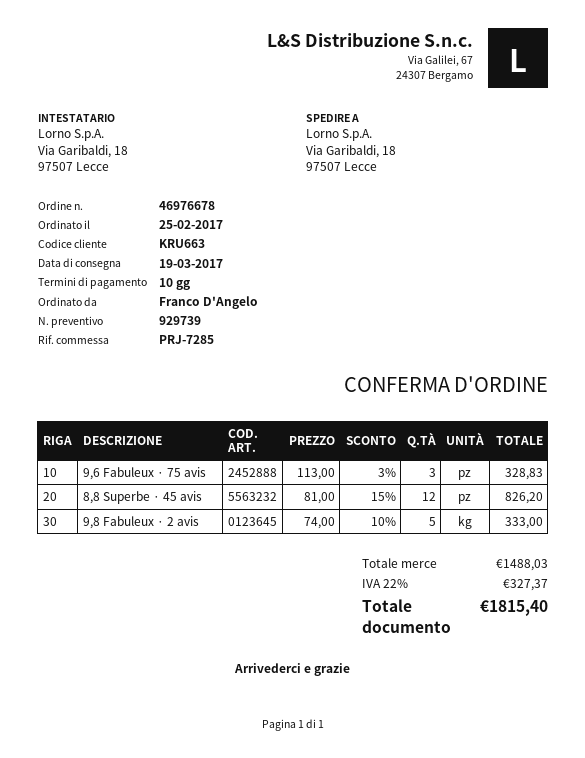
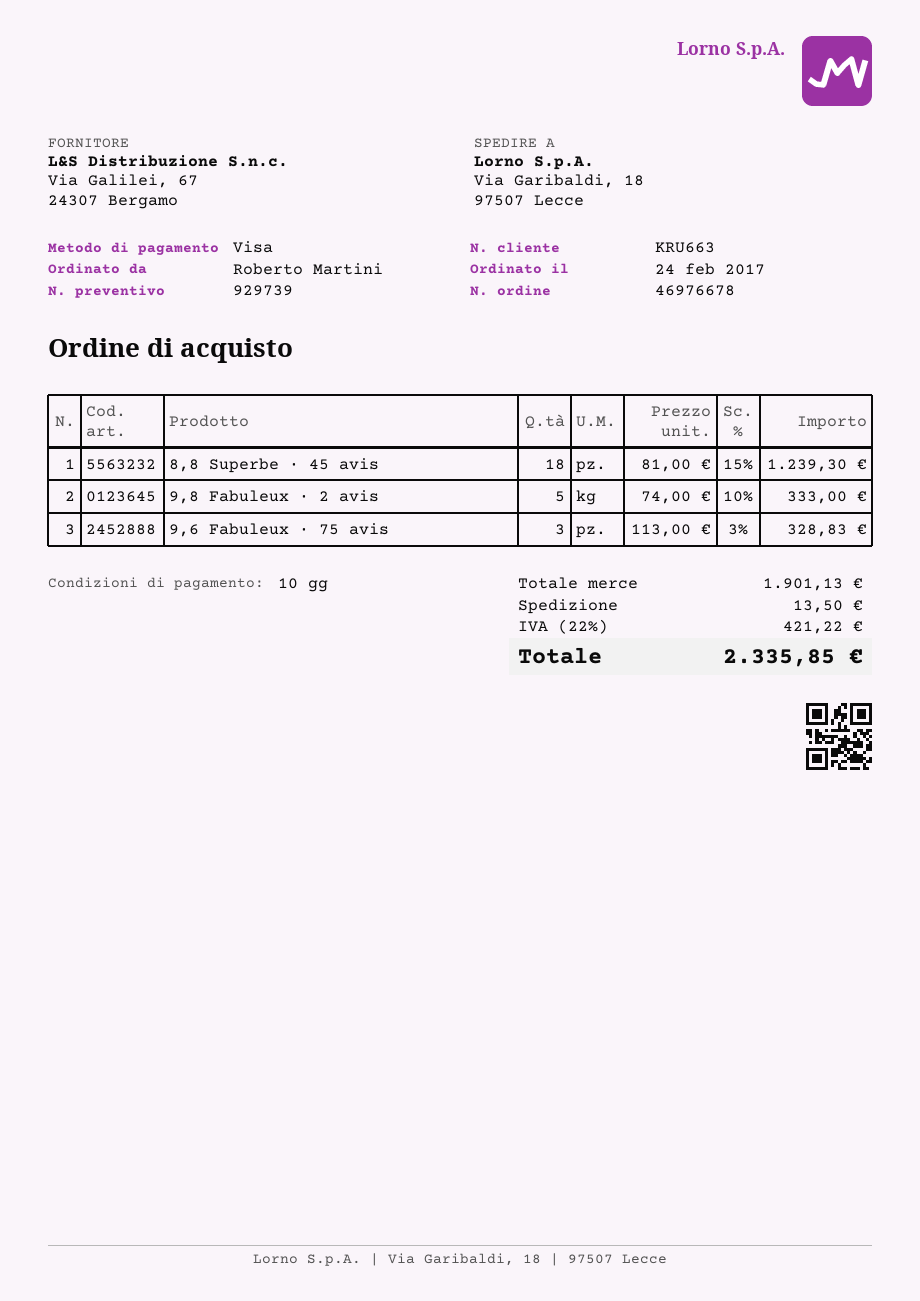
order date: 2017-02-25 -> 2017-02-24
ordered by: Franco D'Angelo -> Roberto Martini
8,8 Superbe · 45 avis: 12 x 81.00 - 15% = 826.20 -> 18 x 81.00 - 15% = 1239.30
subtotal: 1488.03 -> 1901.13
shipping: none -> 13.50
tax: 22% = 327.37 -> 22% = 421.22
total: 1815.40 -> 2335.85

